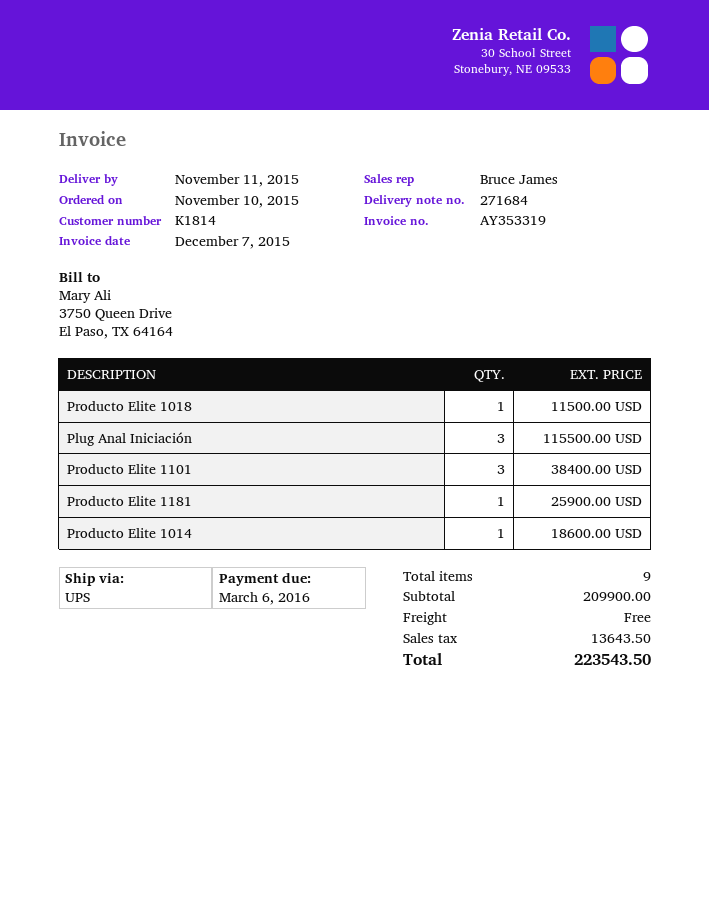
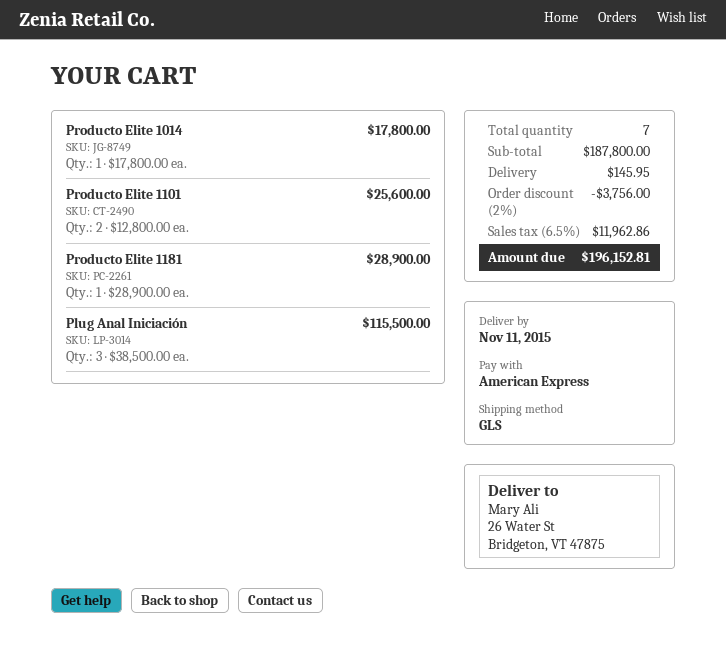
shipping method: UPS -> GLS
Producto Elite 1018: 1 for 11500.00 -> none
Producto Elite 1101: 3 for 38400.00 -> 2 for 25600.00
Producto Elite 1181: 1 for 25900.00 -> 1 for 28900.00
Producto Elite 1014: 1 for 18600.00 -> 1 for 17800.00
total quantity: 9 -> 7
subtotal: 209900.00 -> 187800.00
discount: none -> 2% = 3756.00
shipping: 0.00 -> 145.95
tax: 13643.50 -> 11962.86
total: 223543.50 -> 196152.81

